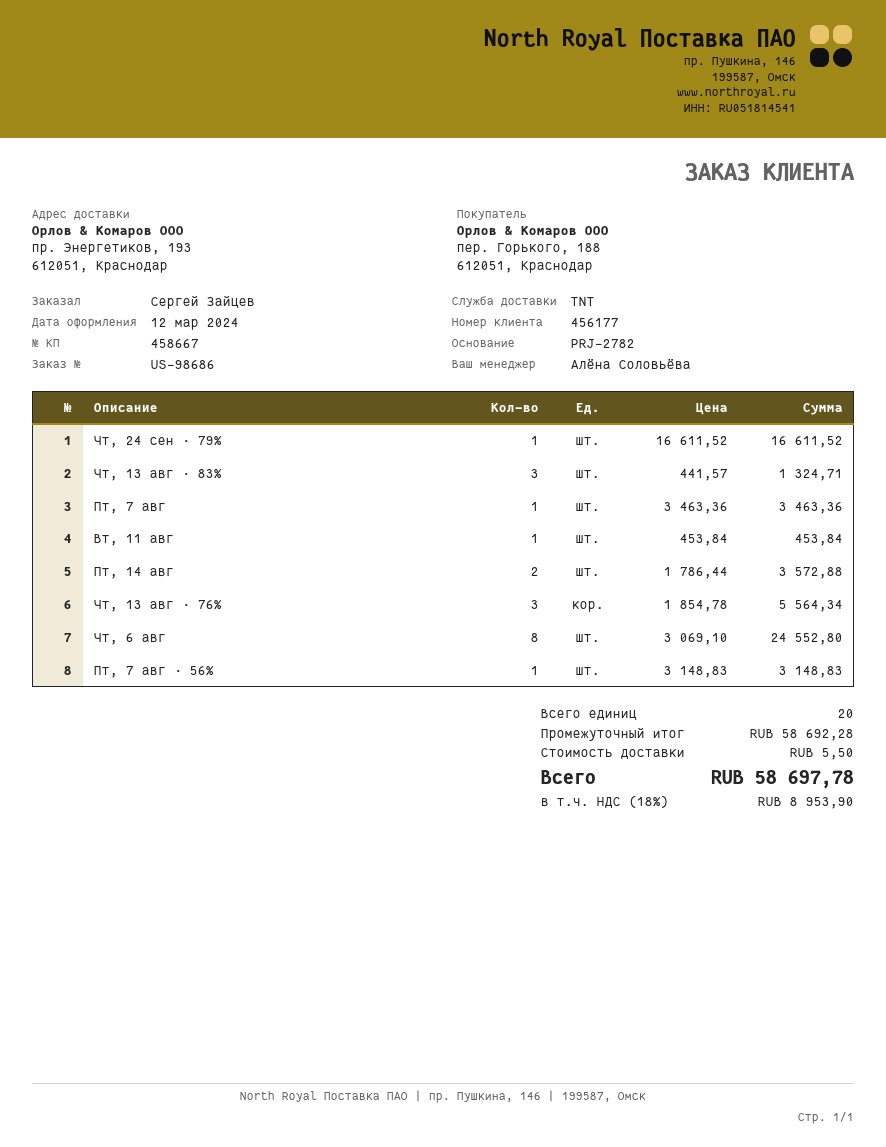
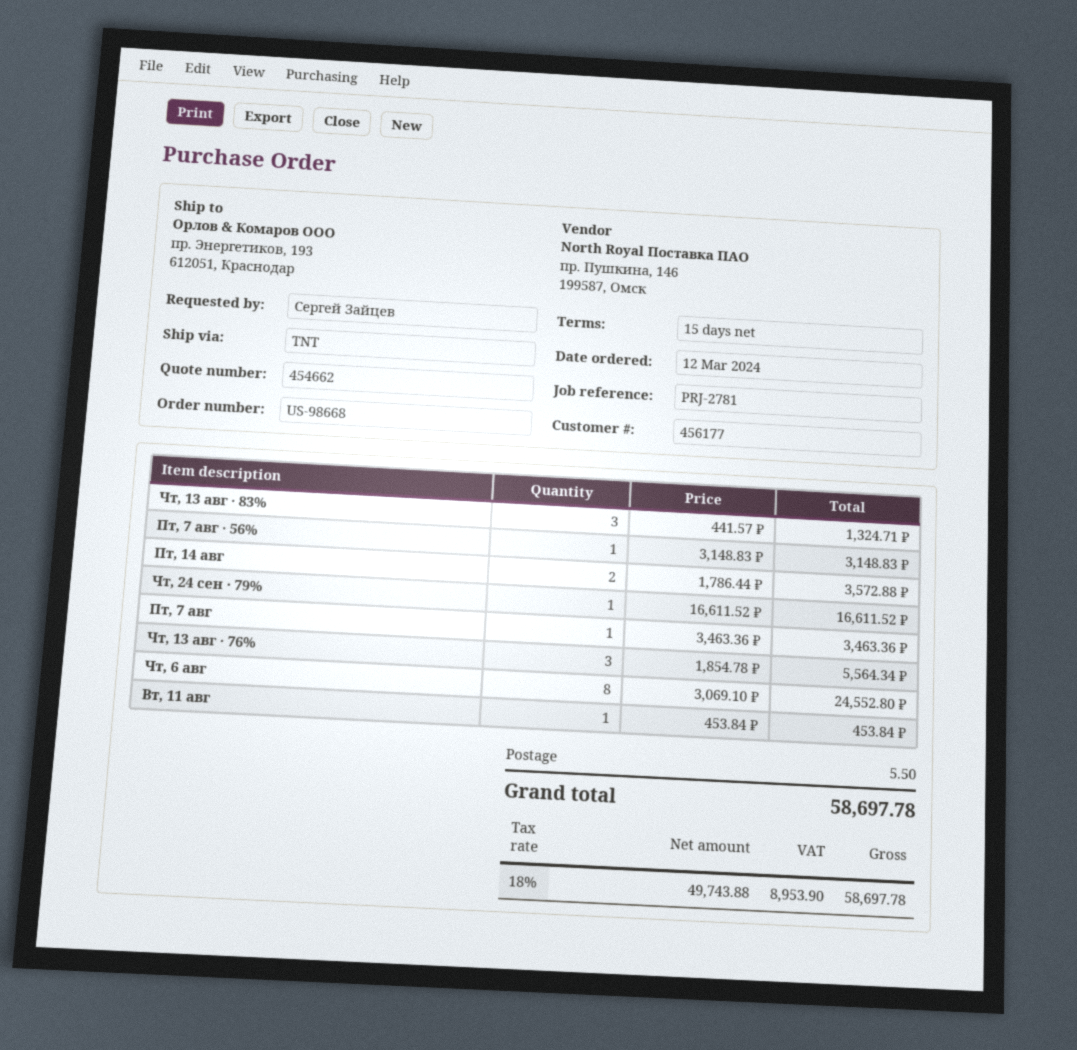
quote number: 458667 -> 454662
order number: US-98686 -> US-98668
reference: PRJ-2782 -> PRJ-2781

